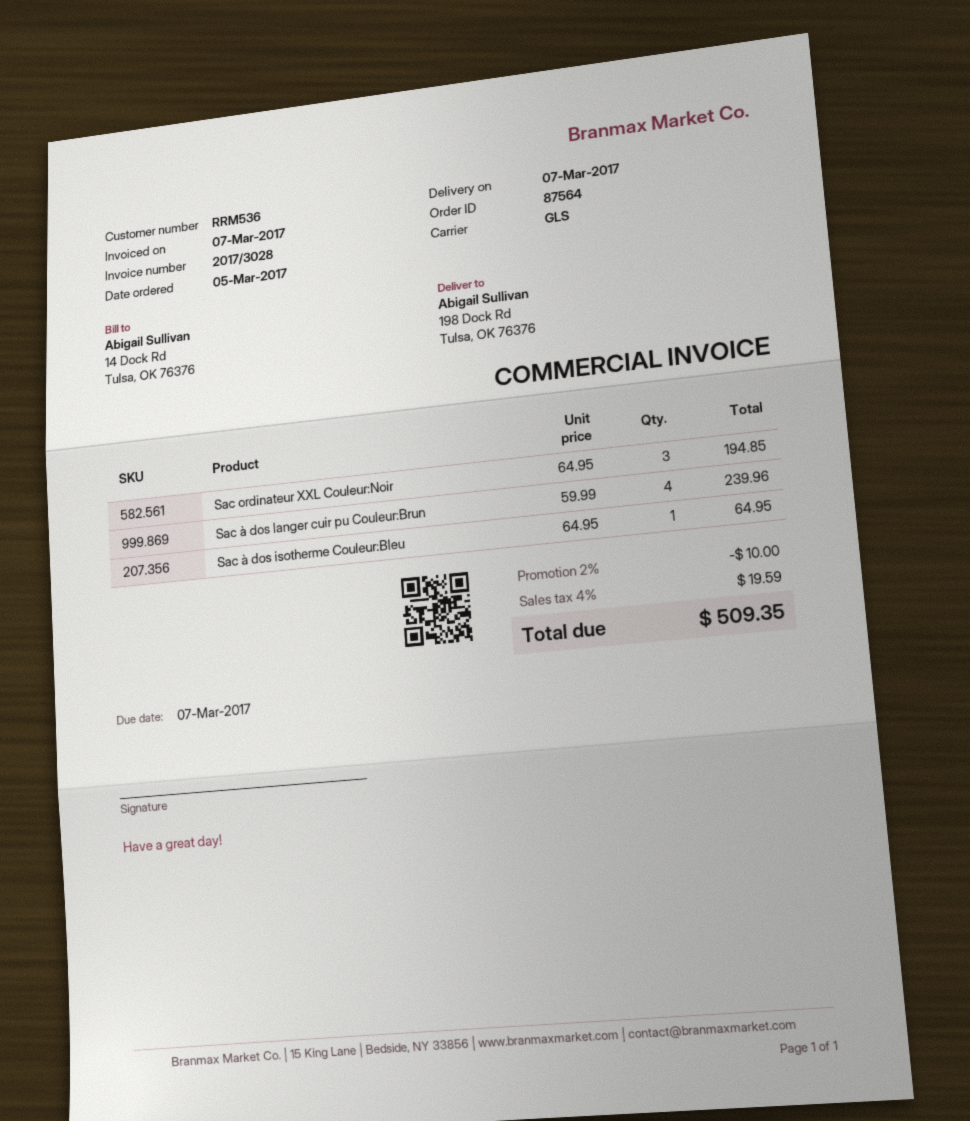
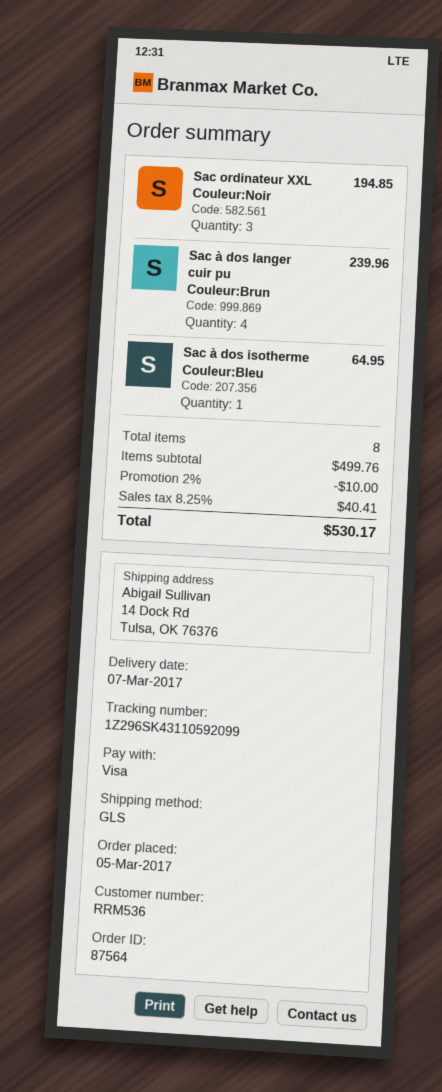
ship to: 198 Dock Rd, Tulsa, OK 76376 -> 14 Dock Rd, Tulsa, OK 76376
tax: 4% = 19.59 -> 8.25% = 40.41
total: 509.35 -> 530.17

